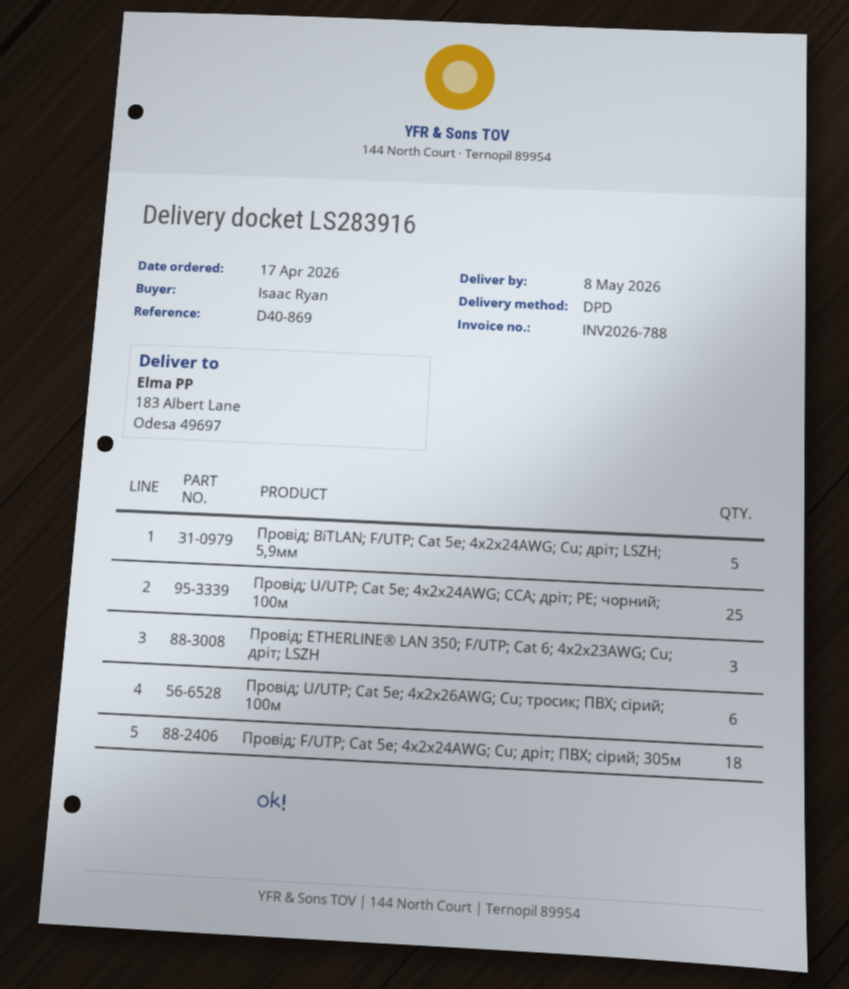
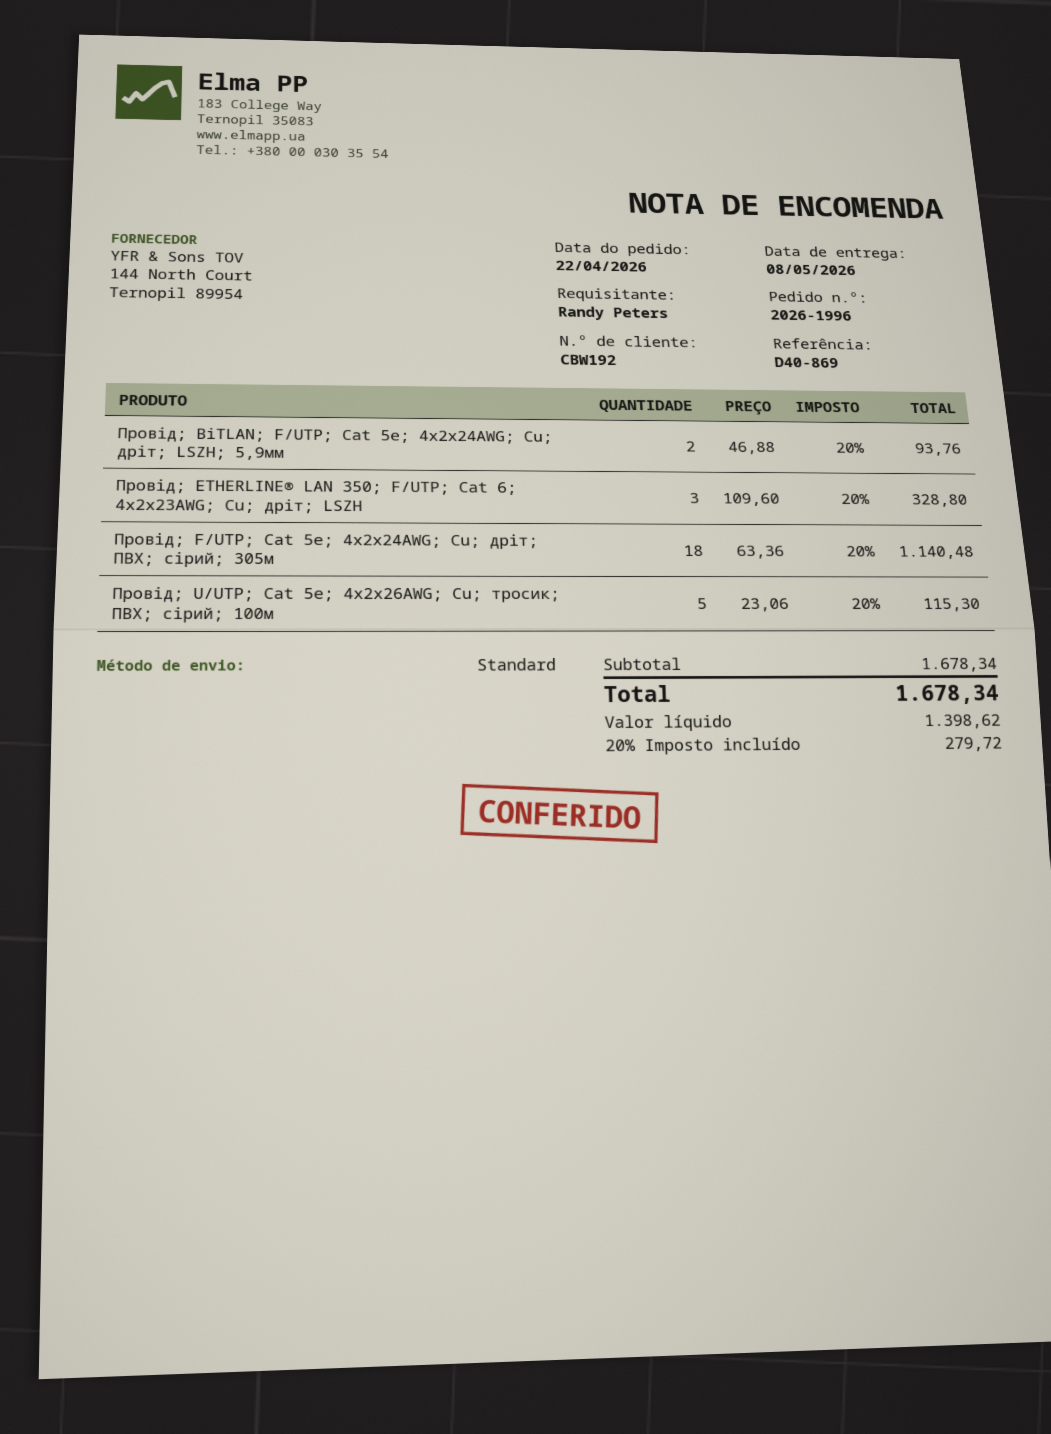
order date: 2026-04-17 -> 2026-04-22
ordered by: Isaac Ryan -> Randy Peters
shipping method: DPD -> standard
Провід; BiTLAN; F/UTP; Cat 5e; 4x2x24AWG; Cu; дріт; LSZH; 5,9мм: 5 -> 2
Провід; U/UTP; Cat 5e; 4x2x24AWG; CCA; дріт; PE; чорний; 100м: 25 -> none
Провід; U/UTP; Cat 5e; 4x2x26AWG; Cu; тросик; ПВХ; сірий; 100м: 6 -> 5

